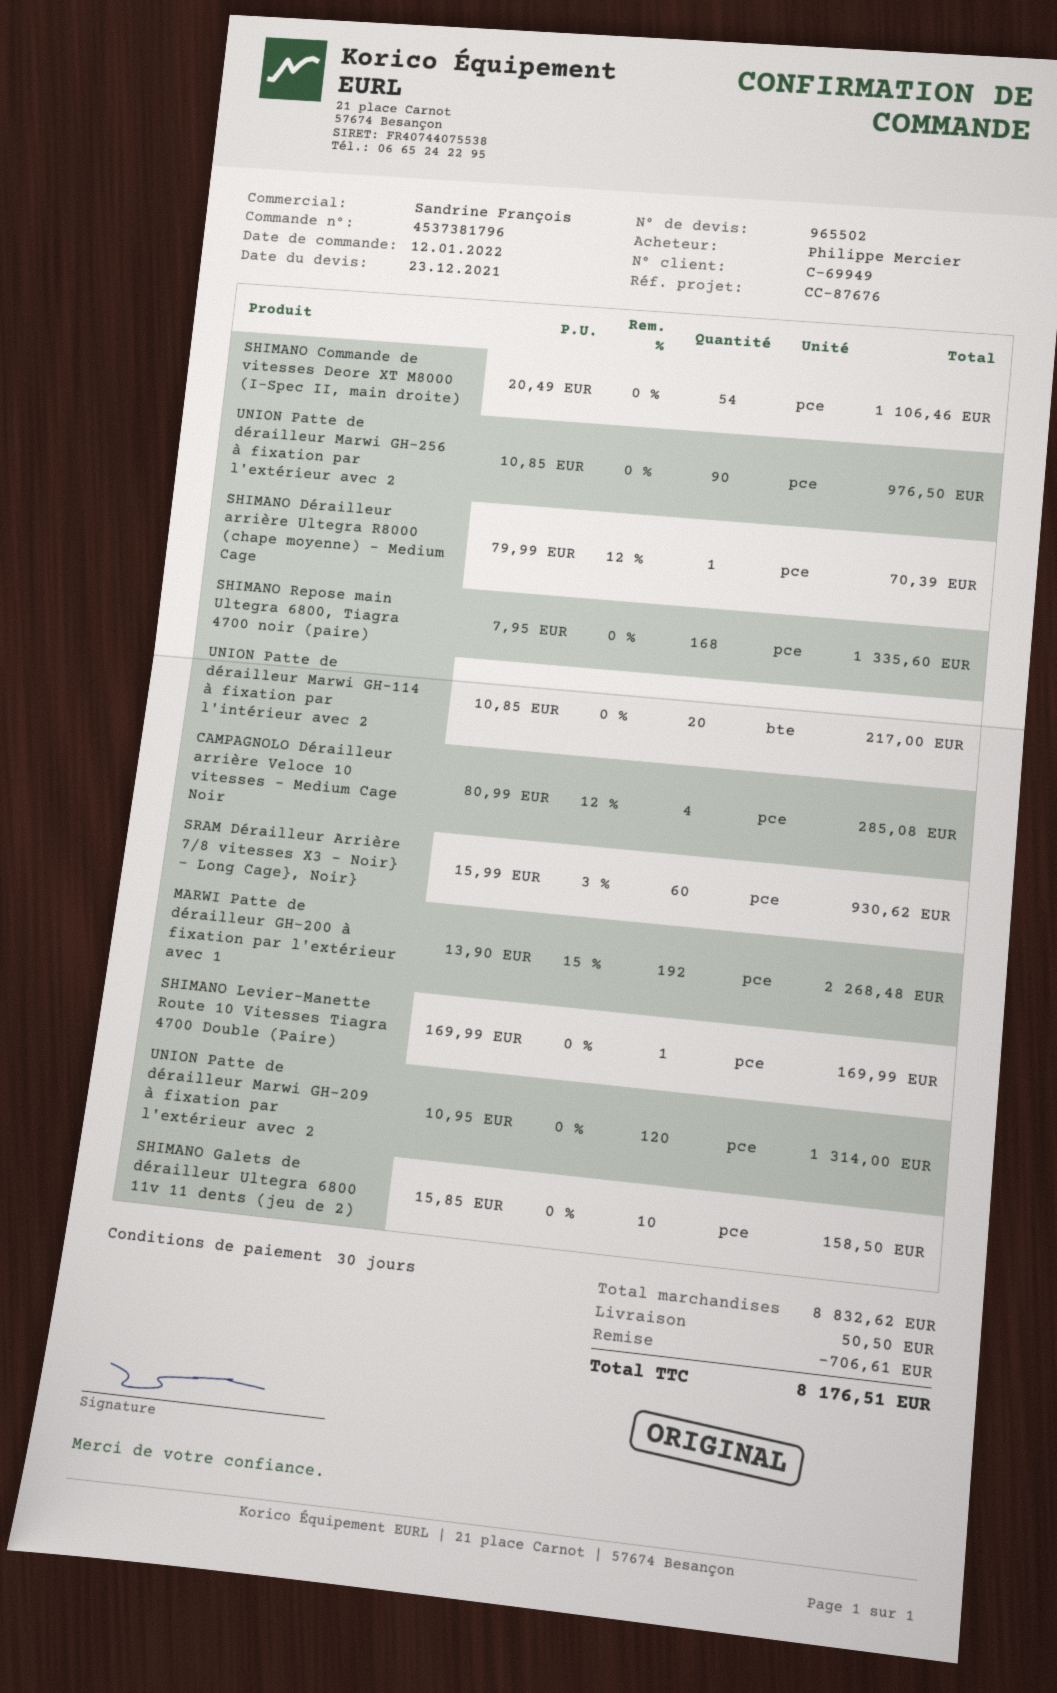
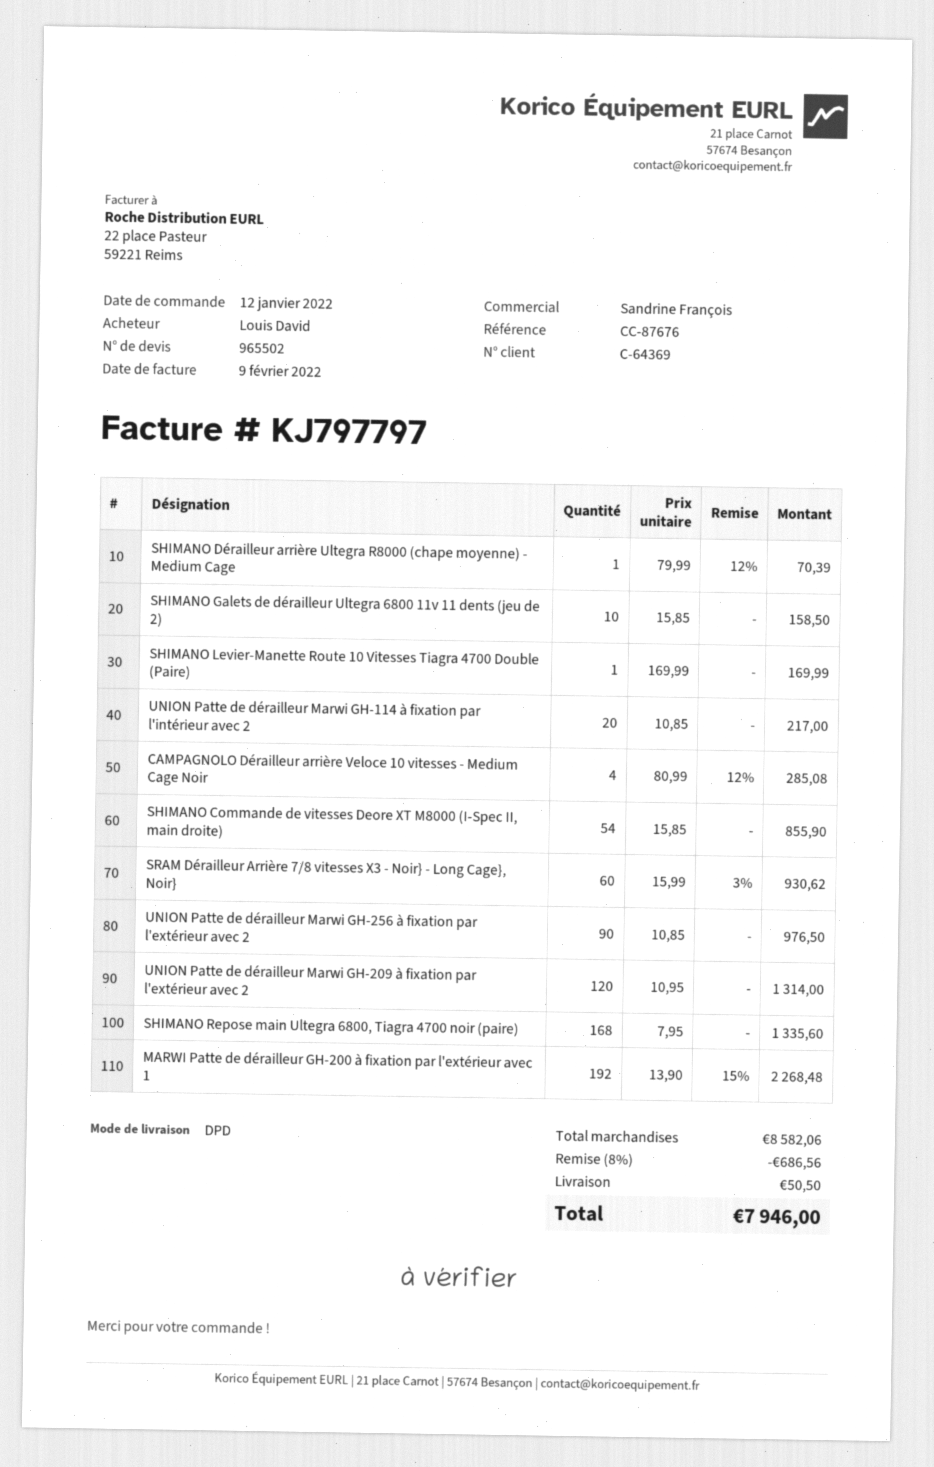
customer number: C-69949 -> C-64369
ordered by: Philippe Mercier -> Louis David
SHIMANO Commande de vitesses Deore XT M8000 (I-Spec II, main droite): 54 x 20.49 = 1106.46 -> 54 x 15.85 = 855.90
subtotal: 8832.62 -> 8582.06
discount: 706.61 -> 686.56
total: 8176.51 -> 7946.00

